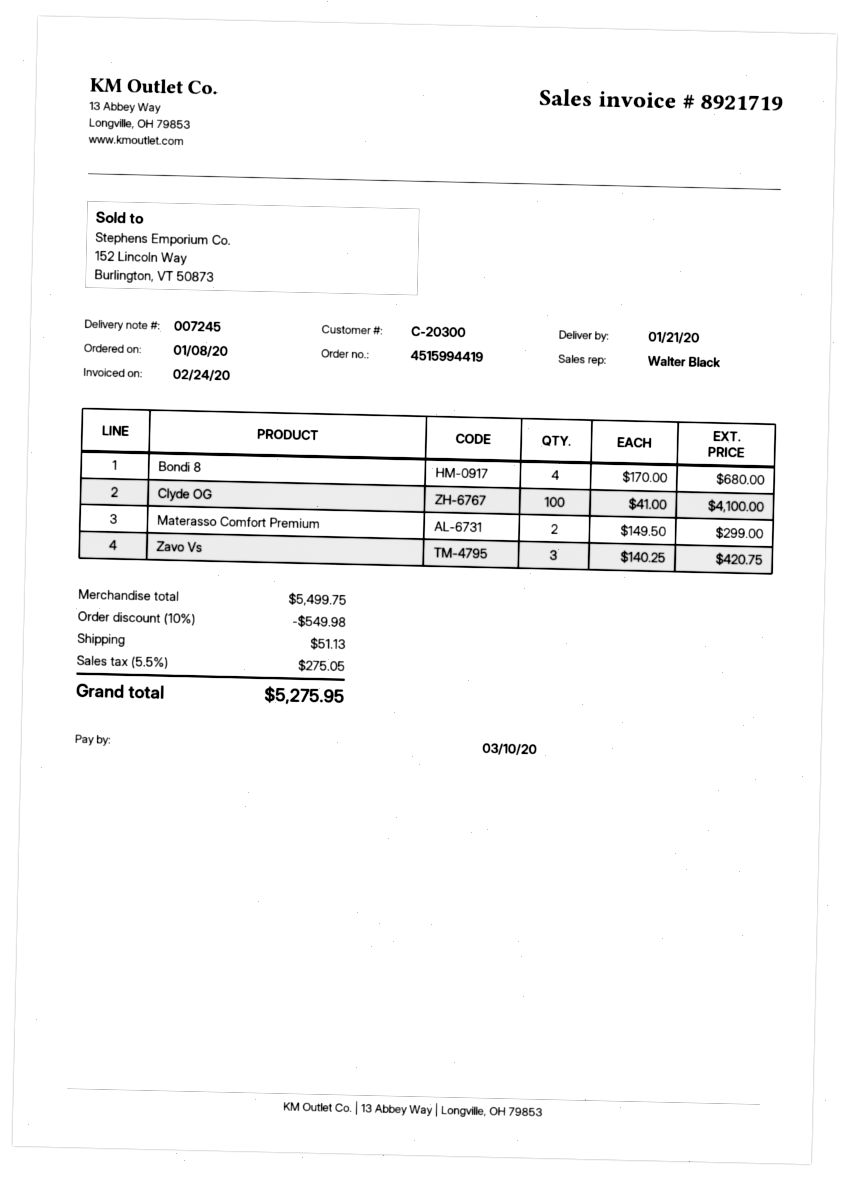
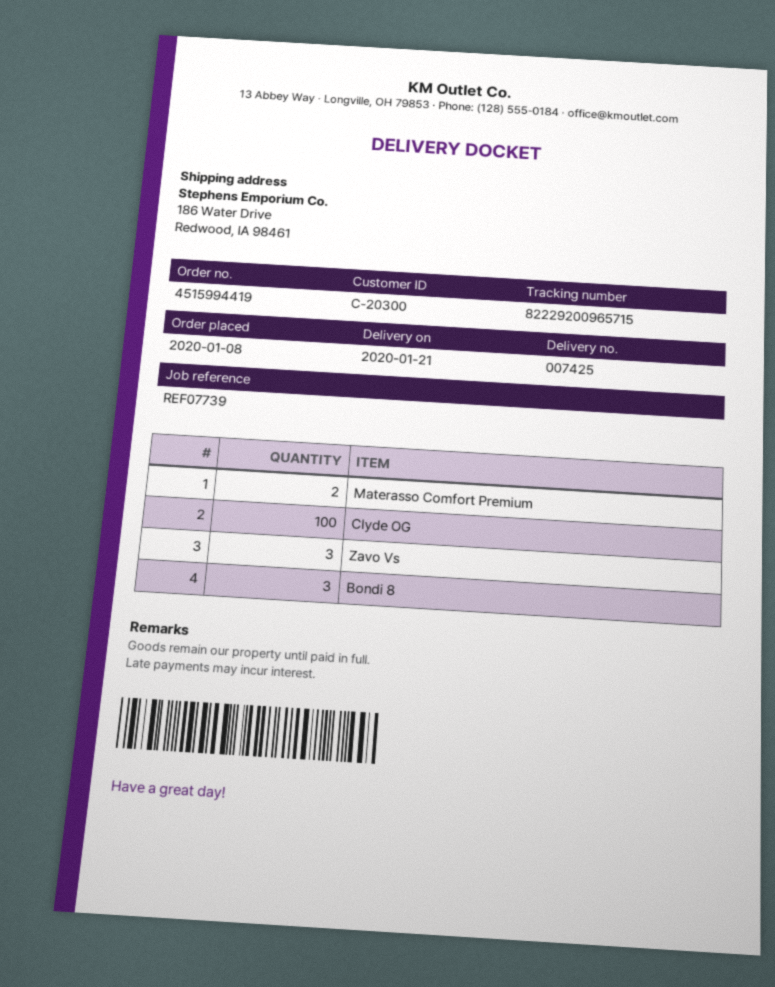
delivery note number: 007245 -> 007425
Bondi 8: 4 -> 3

